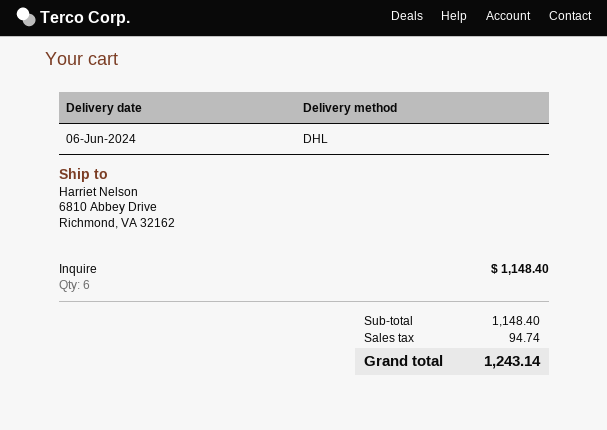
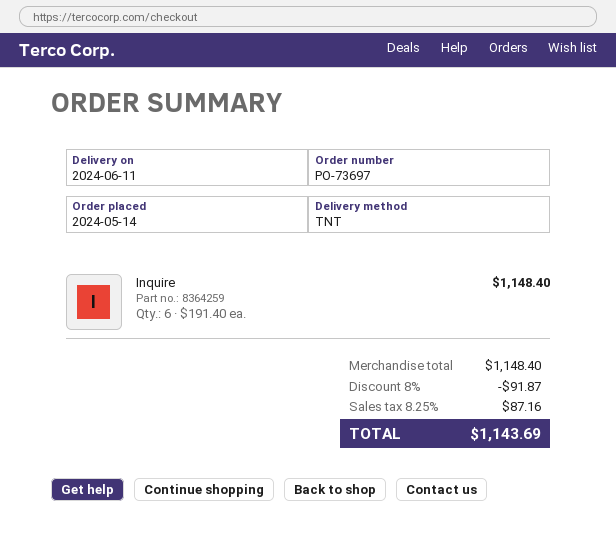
delivery date: 2024-06-06 -> 2024-06-11
shipping method: DHL -> TNT
discount: none -> 8% = 91.87
tax: 94.74 -> 87.16
total: 1243.14 -> 1143.69

